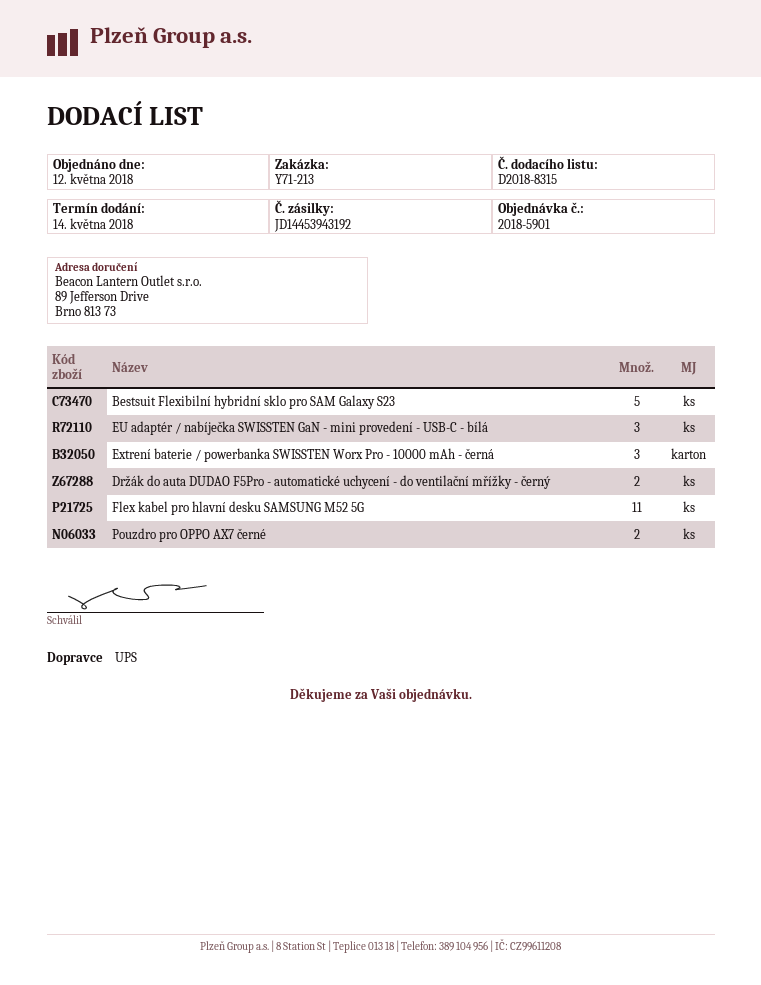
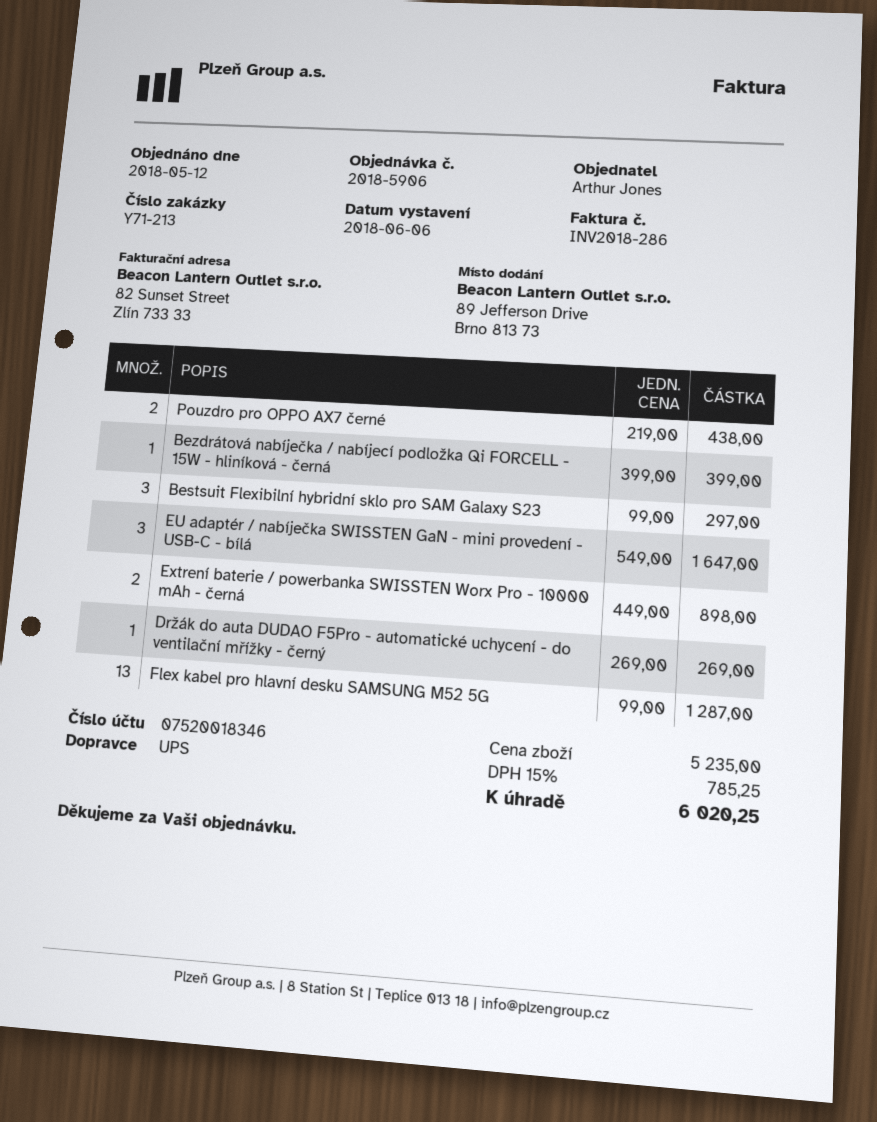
order number: 2018-5901 -> 2018-5906
Bestsuit Flexibilní hybridní sklo pro SAM Galaxy S23: 5 -> 3
Extrení baterie / powerbanka SWISSTEN Worx Pro - 10000 mAh - černá: 3 -> 2
Držák do auta DUDAO F5Pro - automatické uchycení - do ventilační mřížky - černý: 2 -> 1
Flex kabel pro hlavní desku SAMSUNG M52 5G: 11 -> 13
Bezdrátová nabíječka / nabíjecí podložka Qi FORCELL - 15W - hliníková - černá: none -> 1

